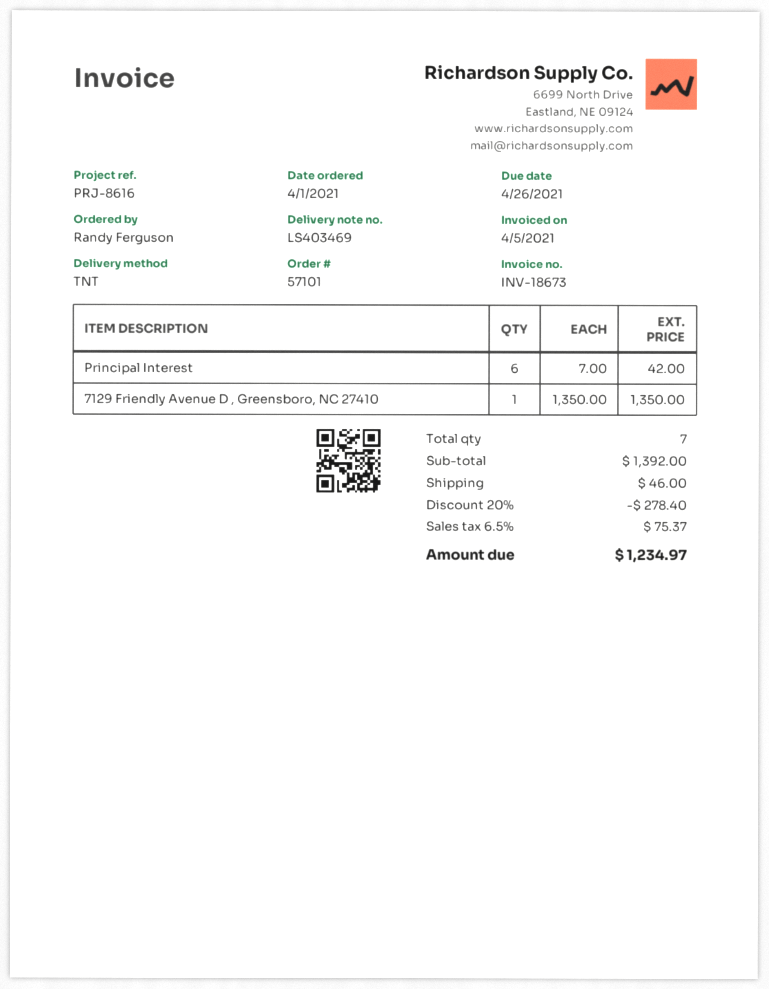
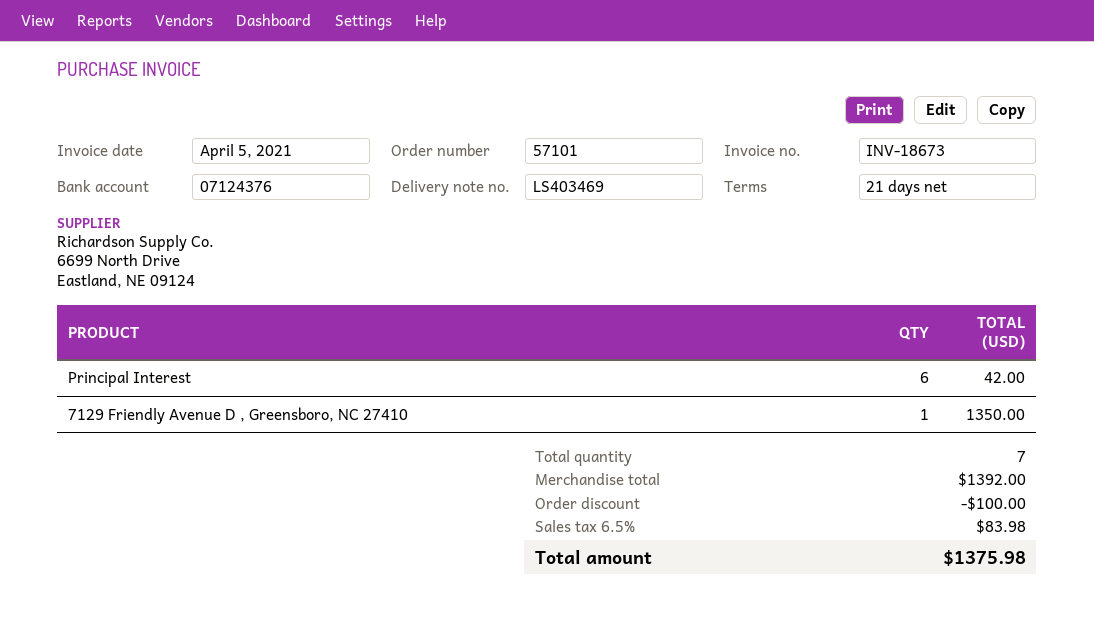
discount: 278.40 -> 100.00
shipping: 46.00 -> none
tax: 6.5% = 75.37 -> 6.5% = 83.98
total: 1234.97 -> 1375.98

